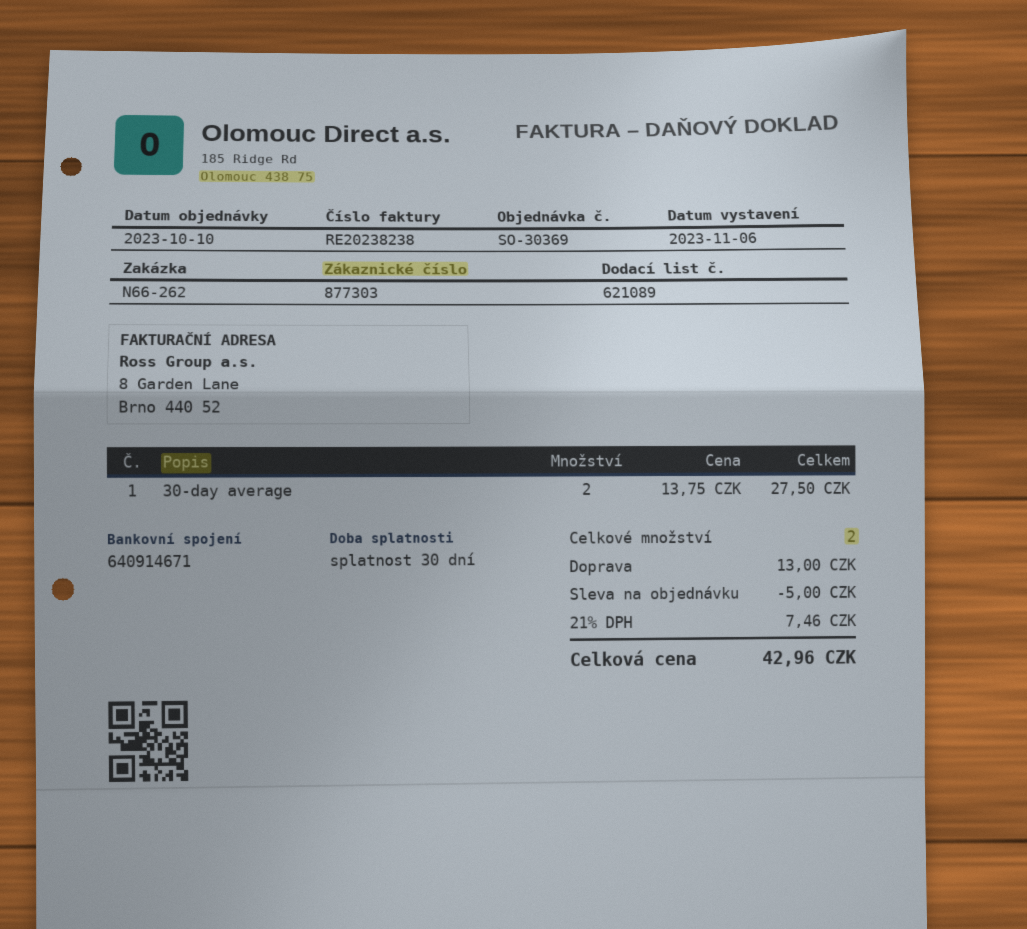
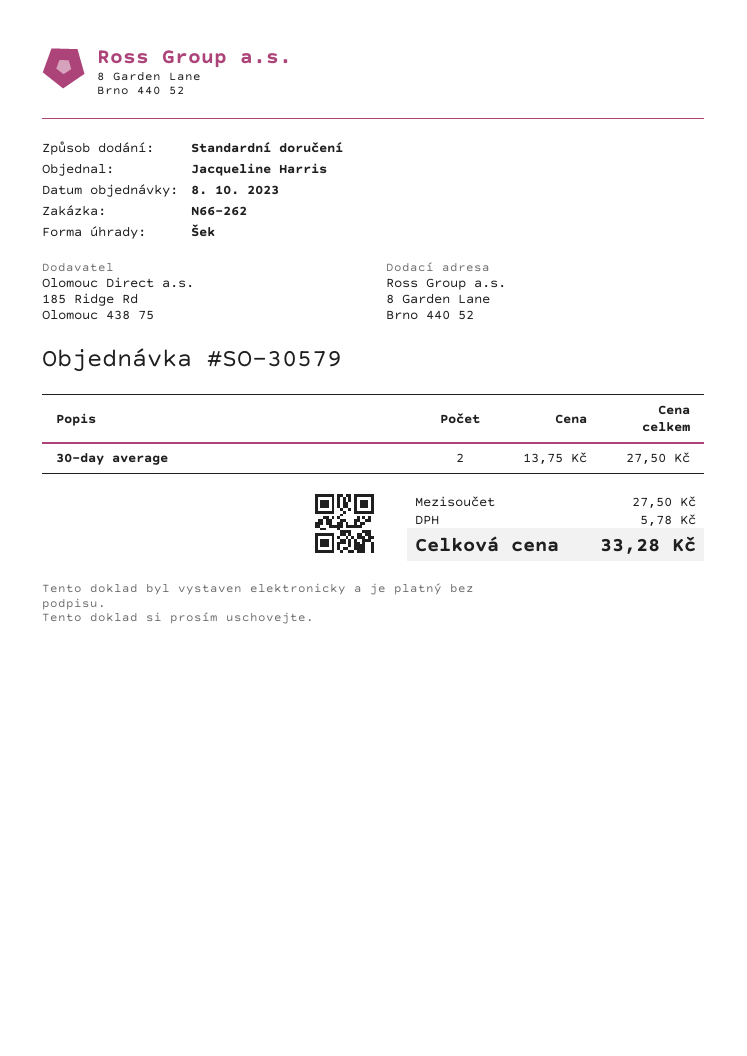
order number: SO-30369 -> SO-30579
order date: 2023-10-10 -> 2023-10-08
discount: 5.00 -> none
shipping: 13.00 -> none
tax: 7.46 -> 5.78
total: 42.96 -> 33.28

